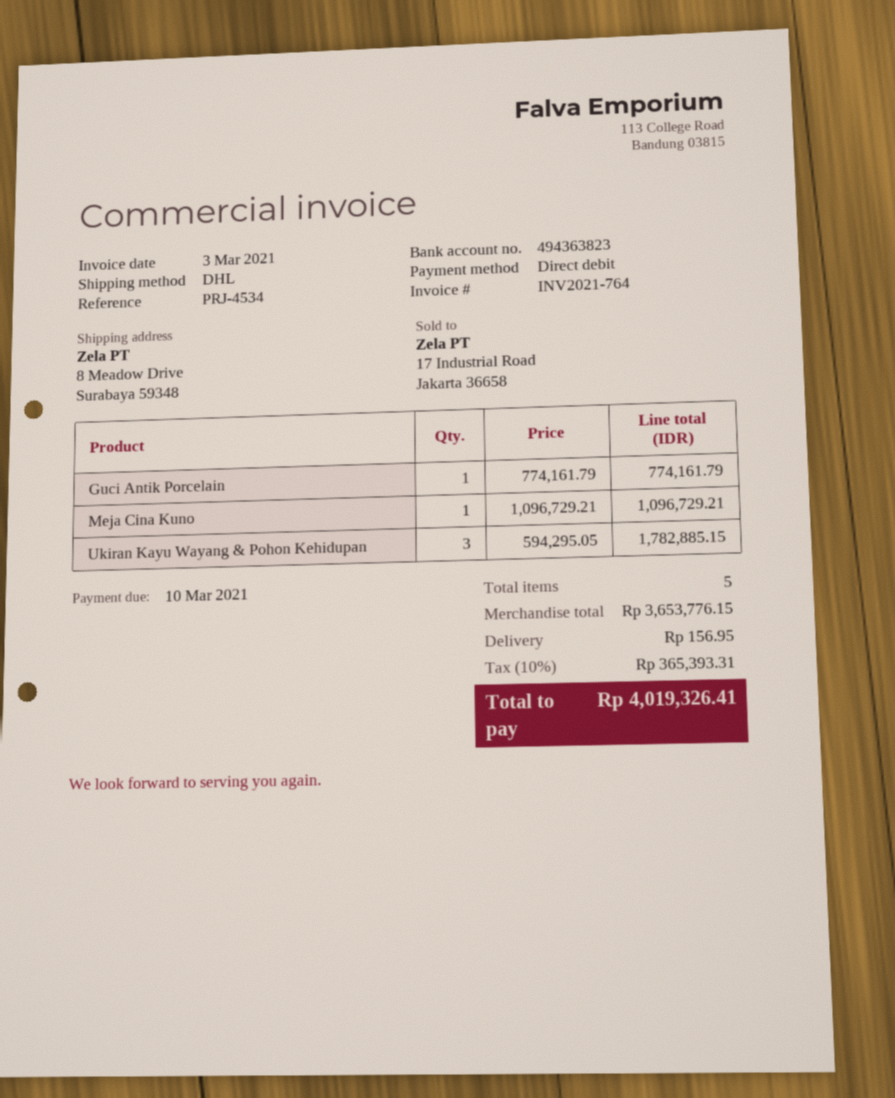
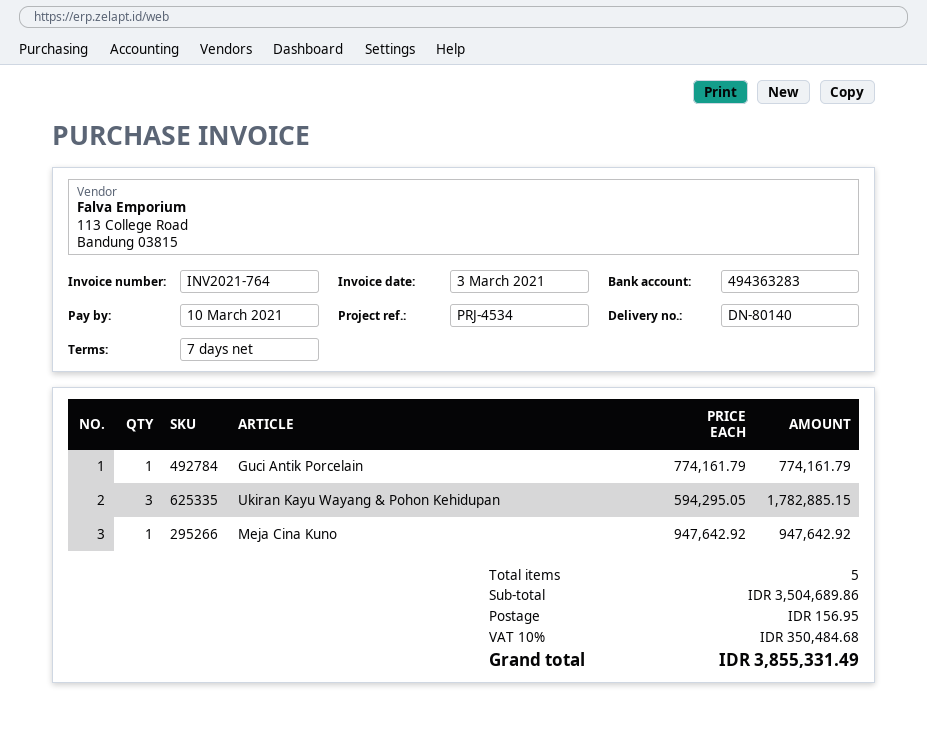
bank account: 494363823 -> 494363283
Meja Cina Kuno: 1 x 1096729.21 = 1096729.21 -> 1 x 947642.92 = 947642.92
subtotal: 3653776.15 -> 3504689.86
tax: 10% = 365393.31 -> 10% = 350484.68
total: 4019326.41 -> 3855331.49

